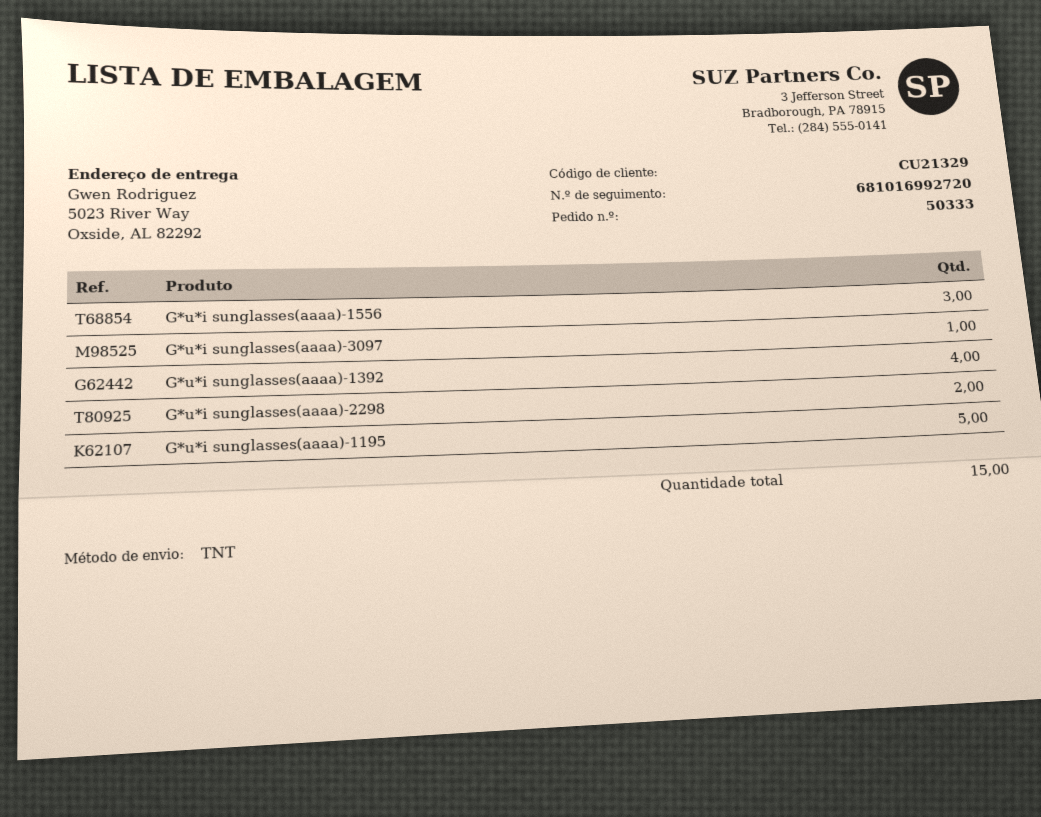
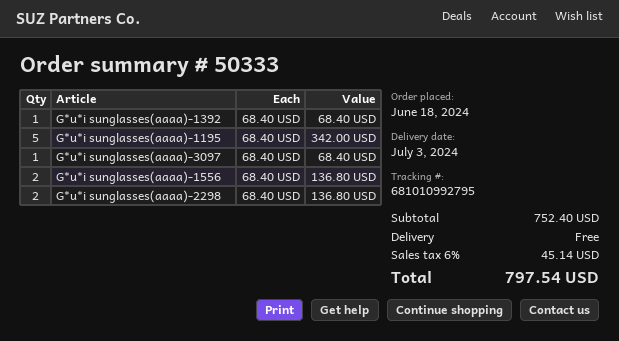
tracking number: 681016992720 -> 681010992795
G*u*i sunglasses(aaaa)-1556: 3 -> 2
G*u*i sunglasses(aaaa)-1392: 4 -> 1

